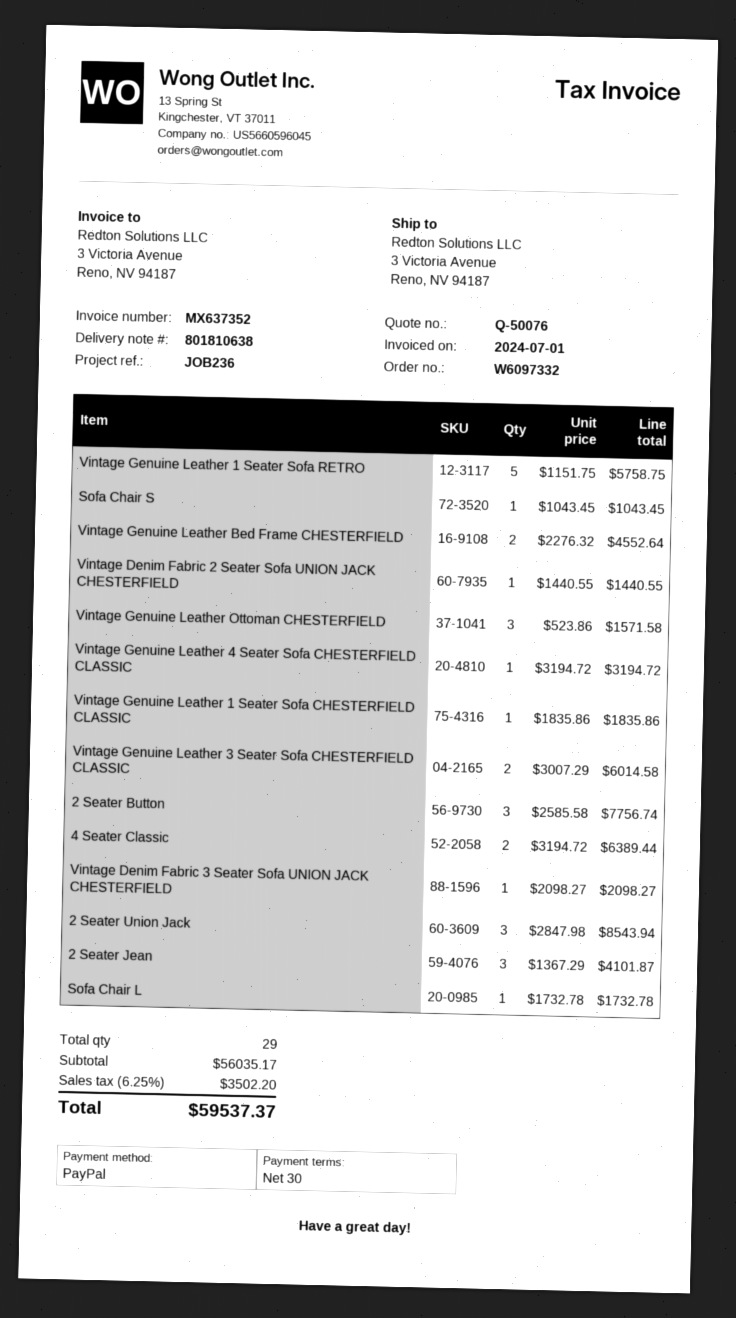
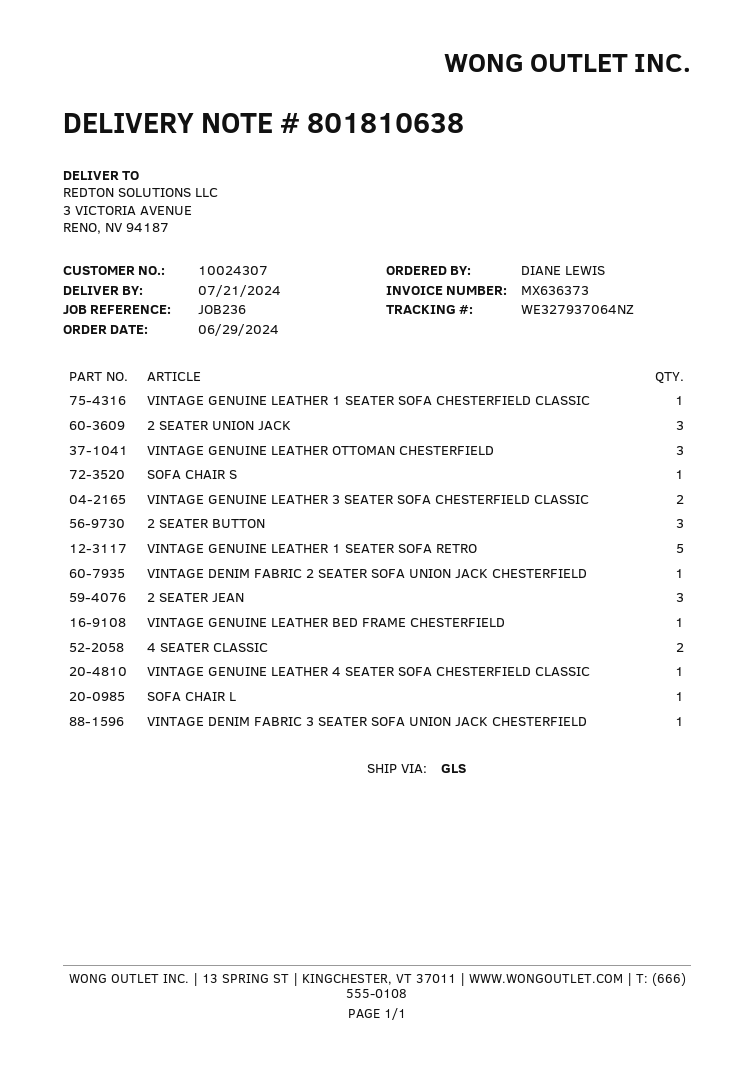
invoice number: MX637352 -> MX636373
Vintage Genuine Leather Bed Frame CHESTERFIELD: 2 -> 1

